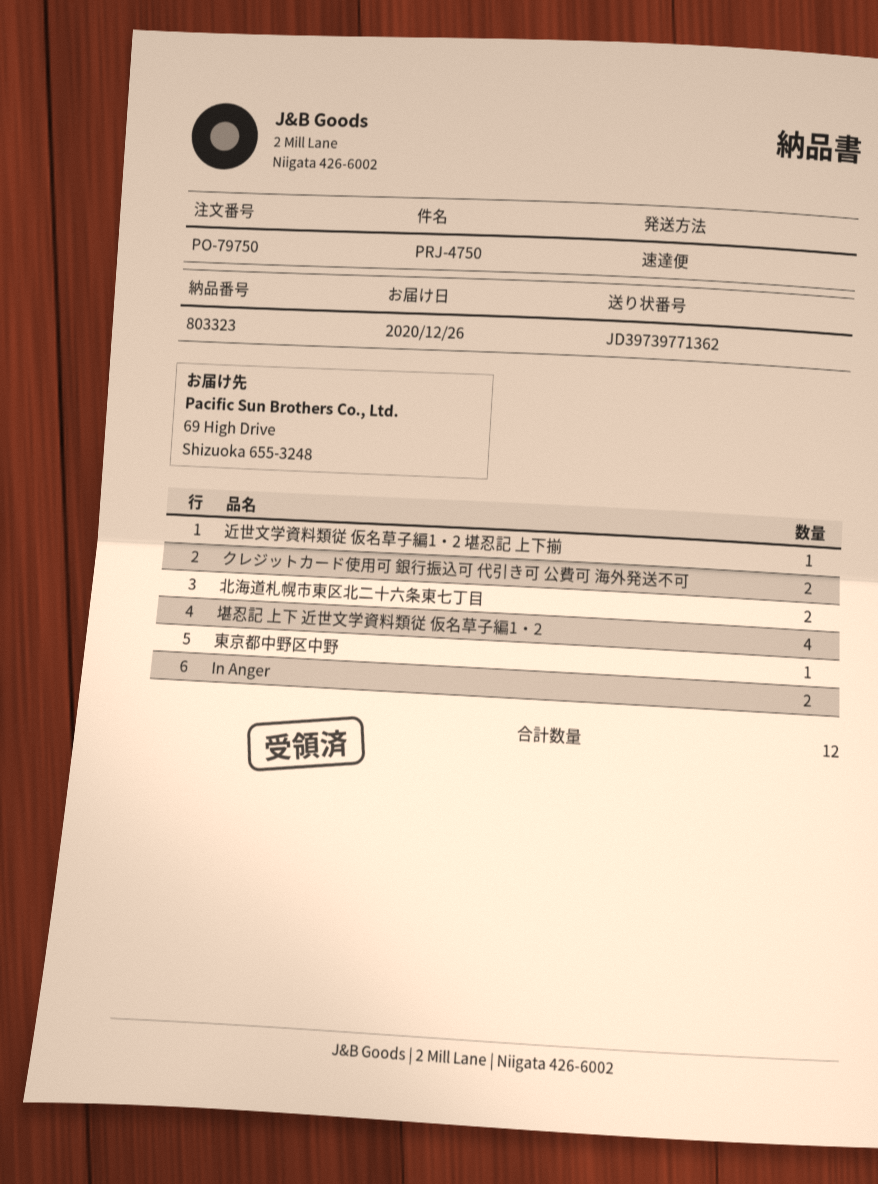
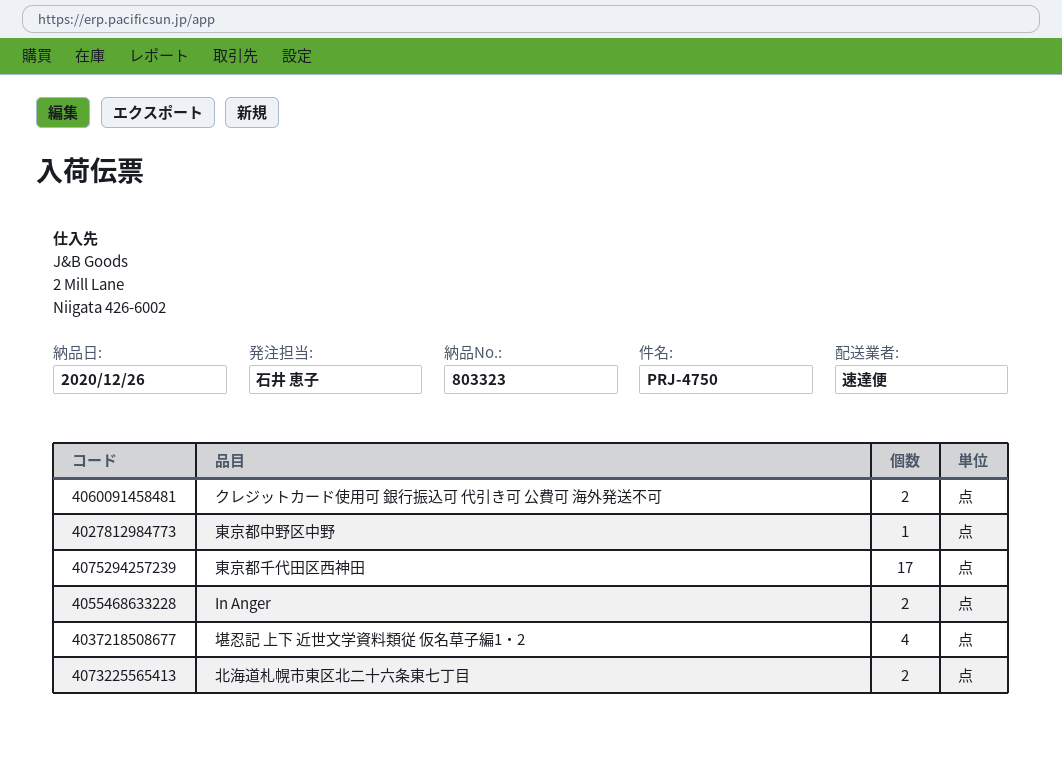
近世文学資料類従 仮名草子編1・2 堪忍記 上下揃: 1 -> none
東京都千代田区西神田: none -> 17

